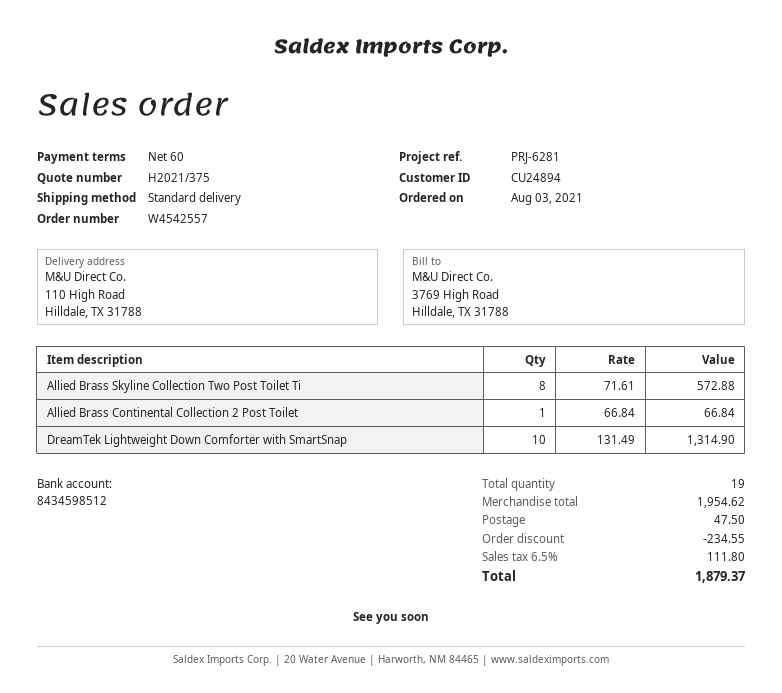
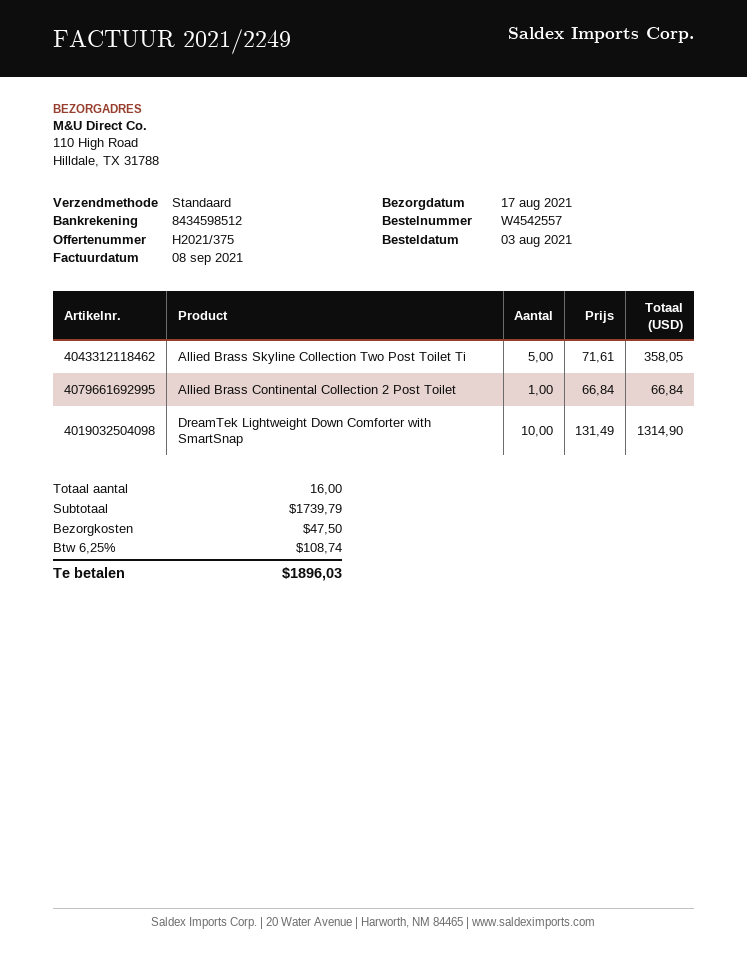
Allied Brass Skyline Collection Two Post Toilet Ti: 8 x 71.61 = 572.88 -> 5 x 71.61 = 358.05
total quantity: 19 -> 16
subtotal: 1954.62 -> 1739.79
discount: 234.55 -> none
tax: 6.5% = 111.80 -> 6.25% = 108.74
total: 1879.37 -> 1896.03

